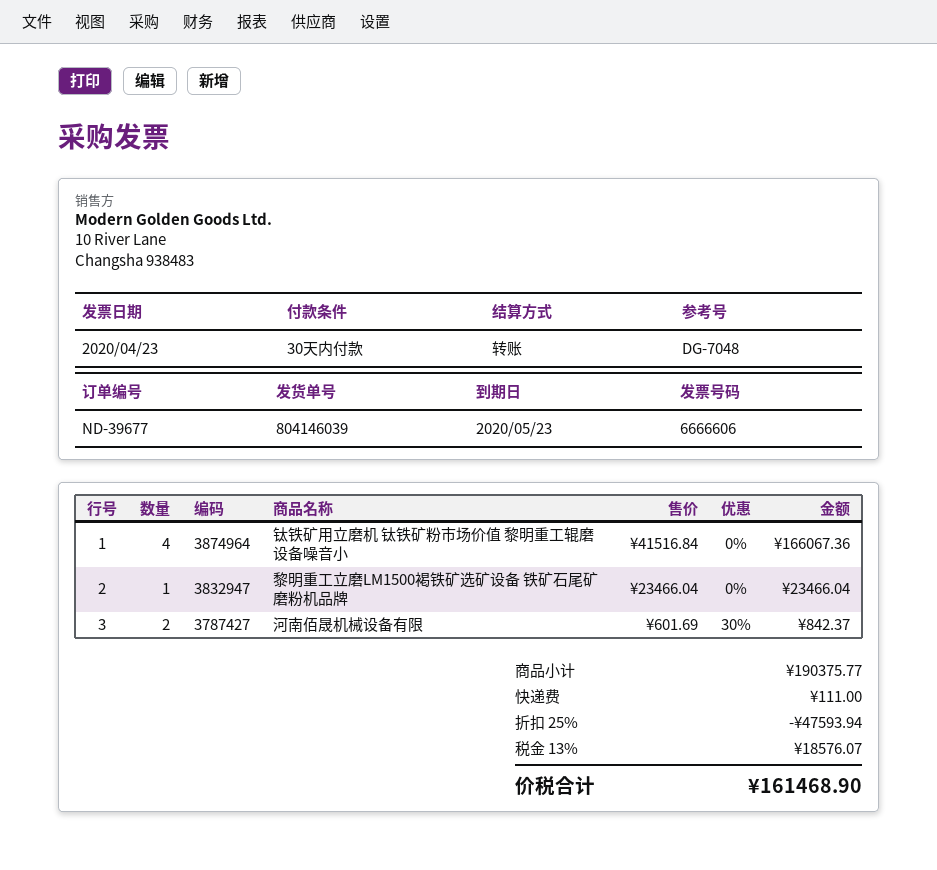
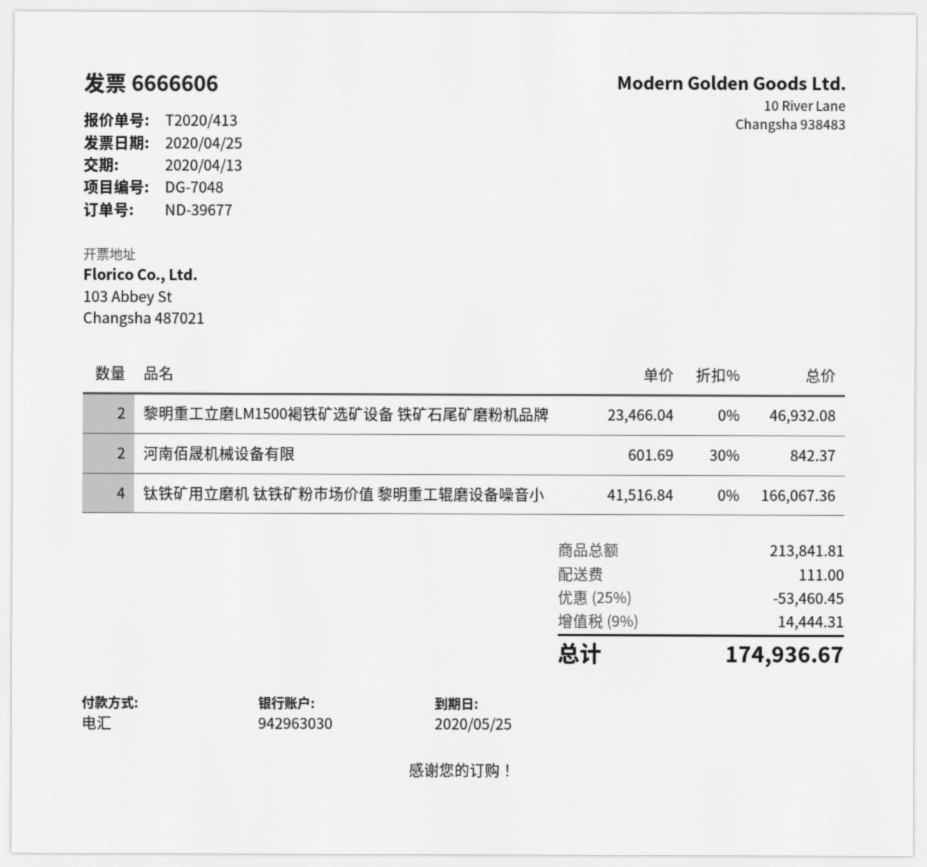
invoice date: 2020-04-23 -> 2020-04-25
due date: 2020-05-23 -> 2020-05-25
黎明重工立磨LM1500褐铁矿选矿设备 铁矿石尾矿磨粉机品牌: 1 x 23466.04 = 23466.04 -> 2 x 23466.04 = 46932.08
subtotal: 190375.77 -> 213841.81
discount: 25% = 47593.94 -> 25% = 53460.45
tax: 13% = 18576.07 -> 9% = 14444.31
total: 161468.90 -> 174936.67

